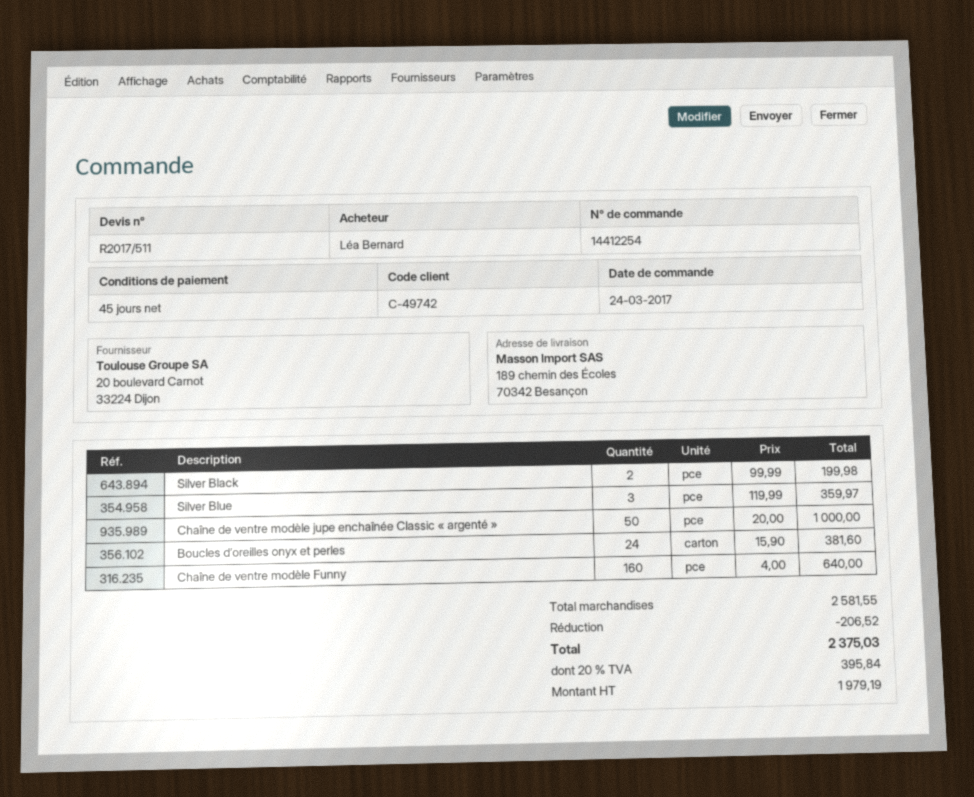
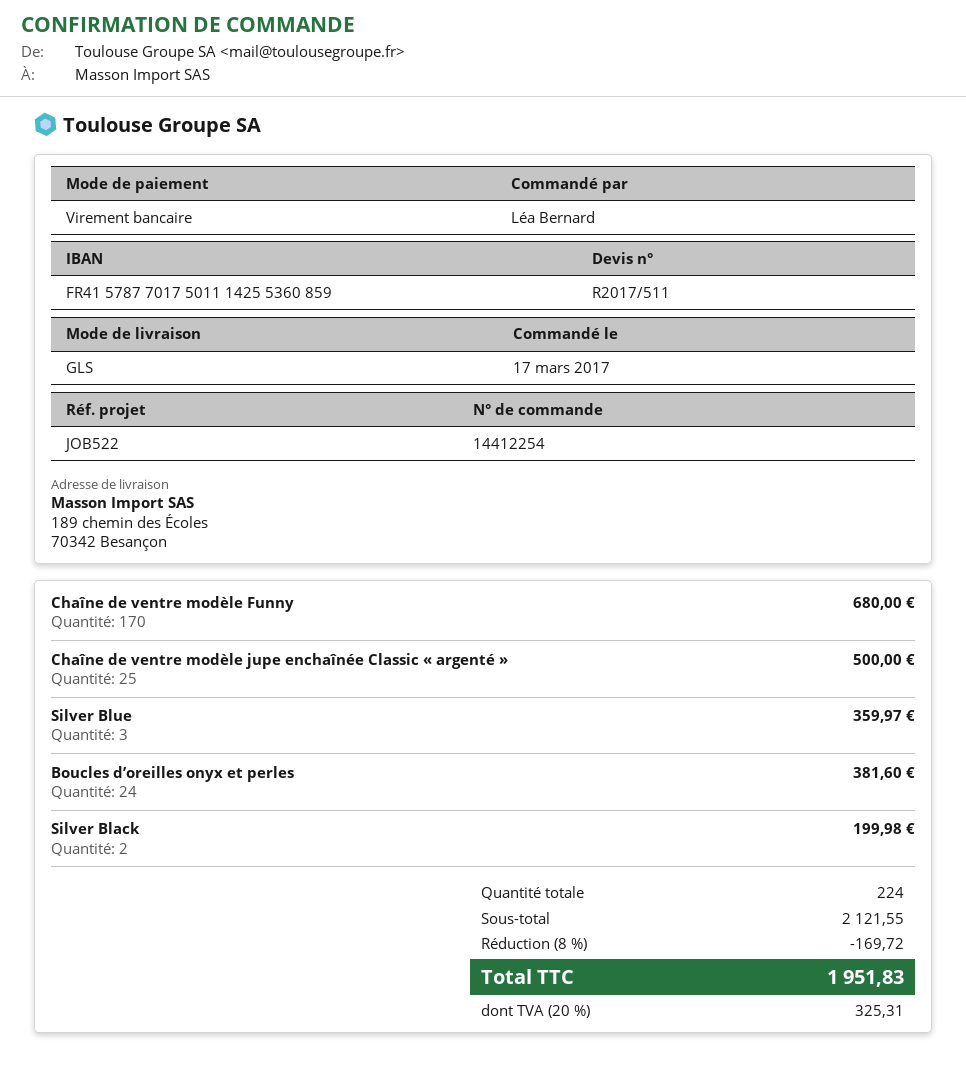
order date: 2017-03-24 -> 2017-03-17
Chaîne de ventre modèle jupe enchaînée Classic « argenté »: 50 for 1000.00 -> 25 for 500.00
Chaîne de ventre modèle Funny: 160 for 640.00 -> 170 for 680.00
subtotal: 2581.55 -> 2121.55
discount: 206.52 -> 169.72
tax: 20% = 395.84 -> 20% = 325.31
total: 2375.03 -> 1951.83

